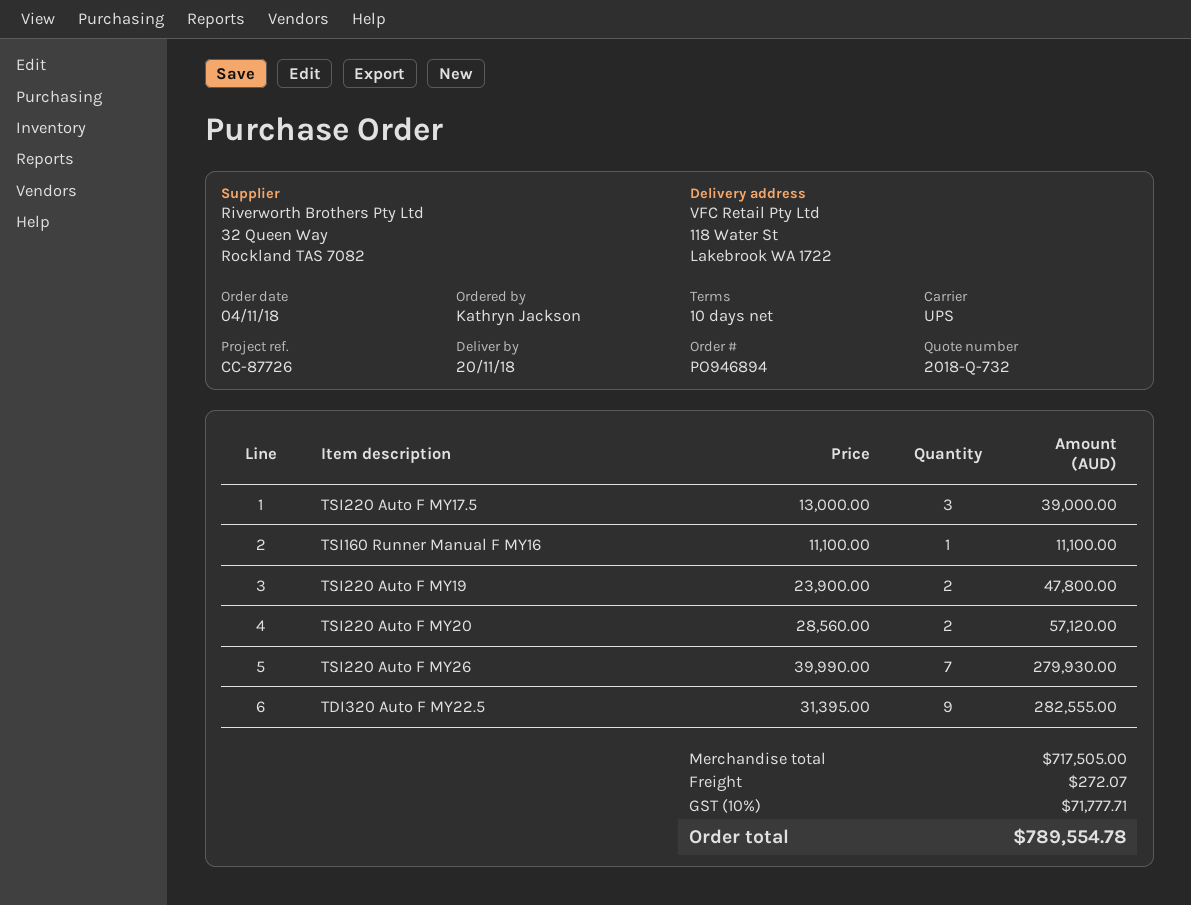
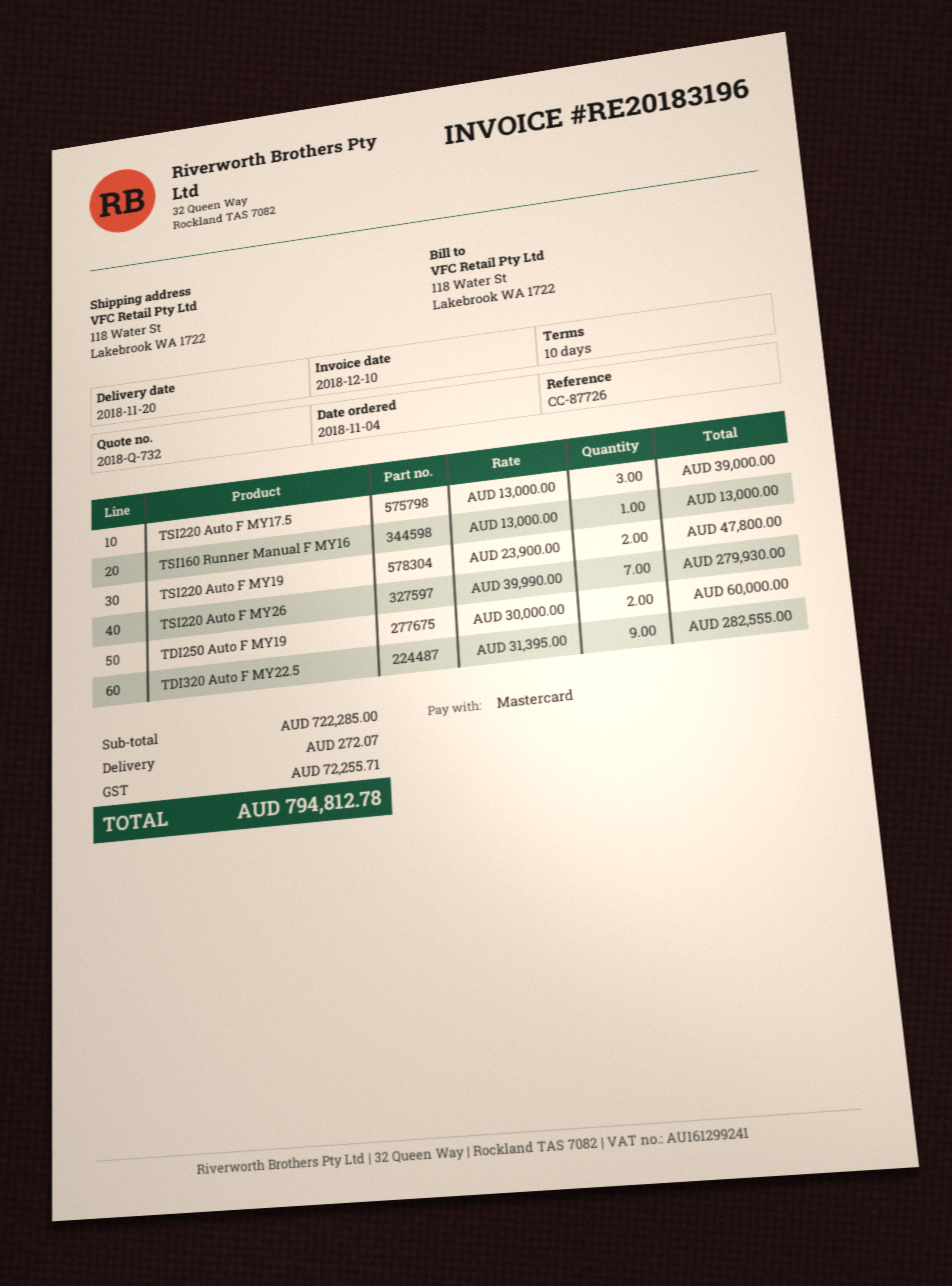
TSI160 Runner Manual F MY16: 1 x 11100.00 = 11100.00 -> 1 x 13000.00 = 13000.00
TSI220 Auto F MY20: 2 x 28560.00 = 57120.00 -> none
TDI250 Auto F MY19: none -> 2 x 30000.00 = 60000.00
subtotal: 717505.00 -> 722285.00
tax: 71777.71 -> 72255.71
total: 789554.78 -> 794812.78

